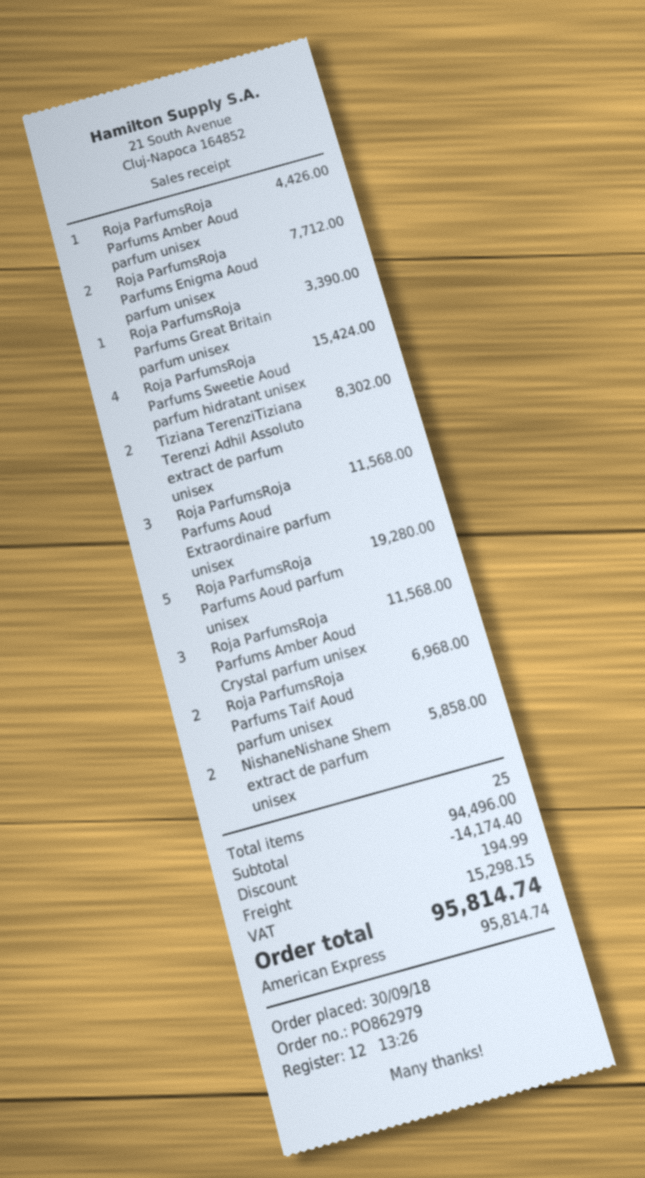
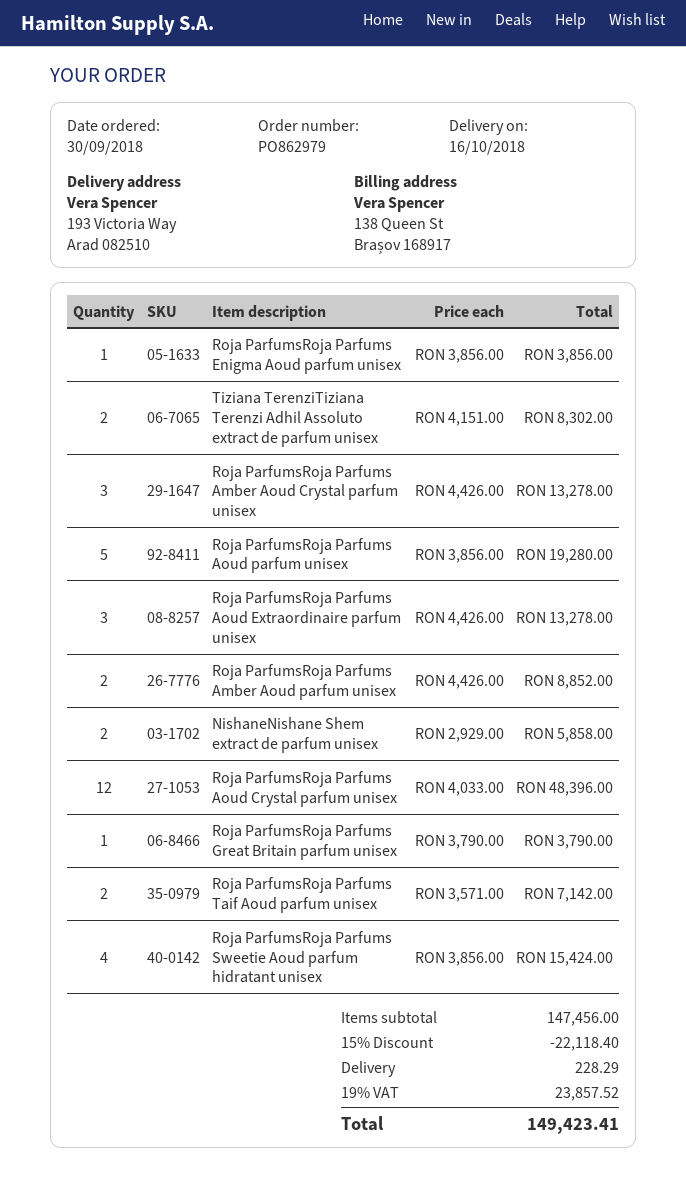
Roja ParfumsRoja Parfums Amber Aoud parfum unisex: 1 for 4426.00 -> 2 for 8852.00
Roja ParfumsRoja Parfums Enigma Aoud parfum unisex: 2 for 7712.00 -> 1 for 3856.00
Roja ParfumsRoja Parfums Great Britain parfum unisex: 1 for 3390.00 -> 1 for 3790.00
Roja ParfumsRoja Parfums Aoud Extraordinaire parfum unisex: 3 for 11568.00 -> 3 for 13278.00
Roja ParfumsRoja Parfums Amber Aoud Crystal parfum unisex: 3 for 11568.00 -> 3 for 13278.00
Roja ParfumsRoja Parfums Taif Aoud parfum unisex: 2 for 6968.00 -> 2 for 7142.00
Roja ParfumsRoja Parfums Aoud Crystal parfum unisex: none -> 12 for 48396.00
subtotal: 94496.00 -> 147456.00
discount: 14174.40 -> 22118.40
shipping: 194.99 -> 228.29
tax: 15298.15 -> 23857.52
total: 95814.74 -> 149423.41

